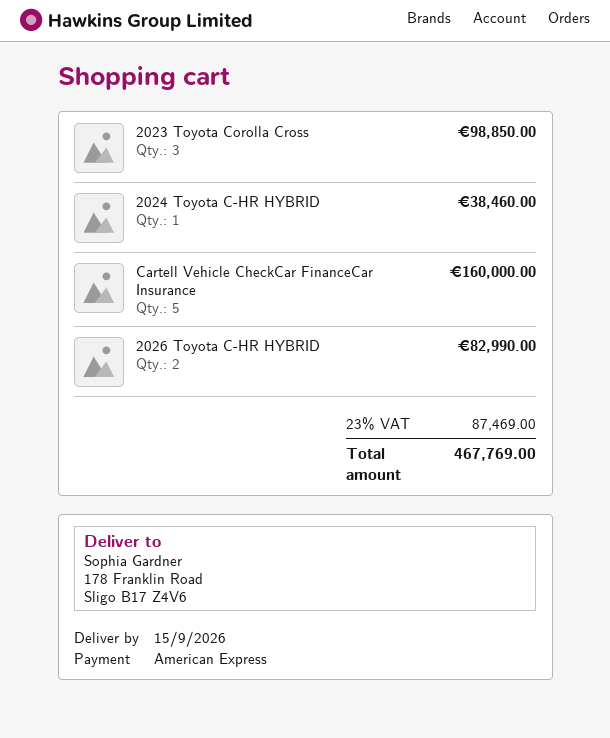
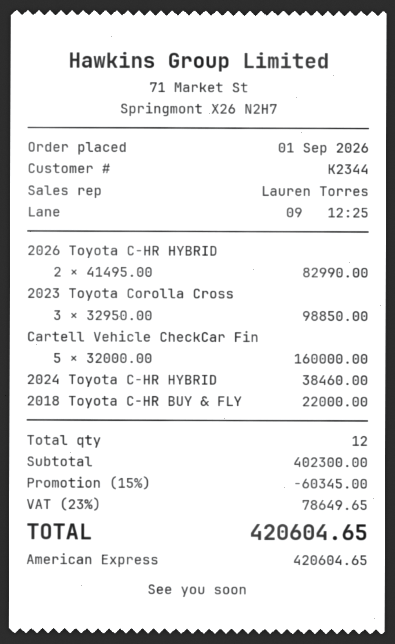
2018 Toyota C-HR BUY & FLY: none -> 1 for 22000.00
discount: none -> 15% = 60345.00
tax: 23% = 87469.00 -> 23% = 78649.65
total: 467769.00 -> 420604.65

